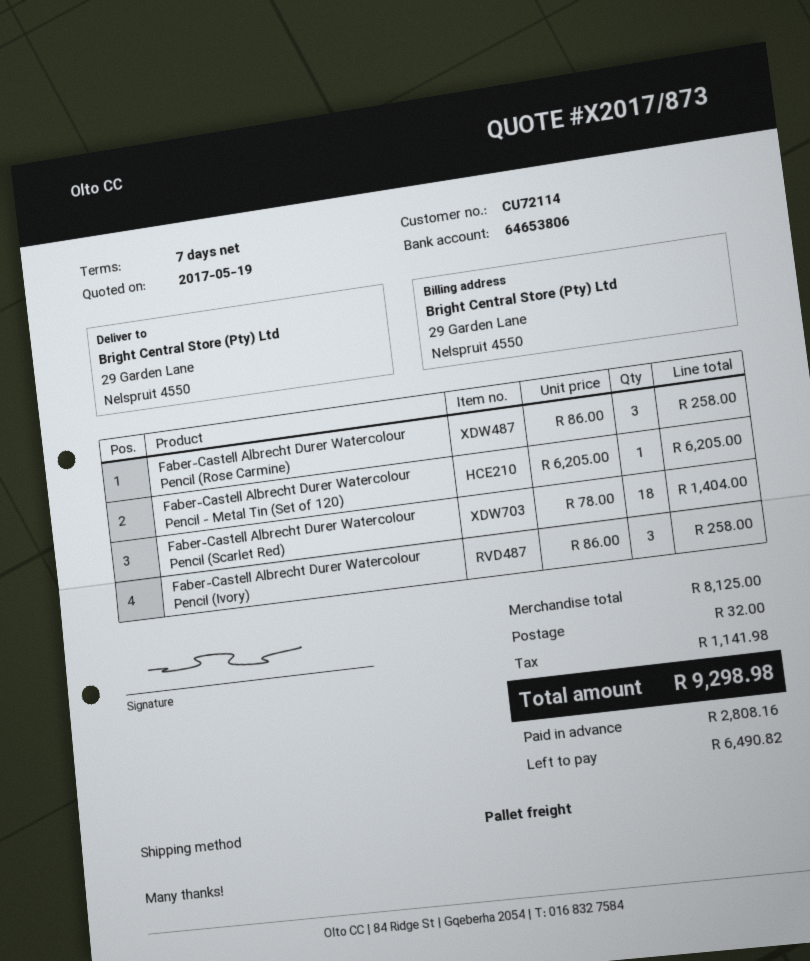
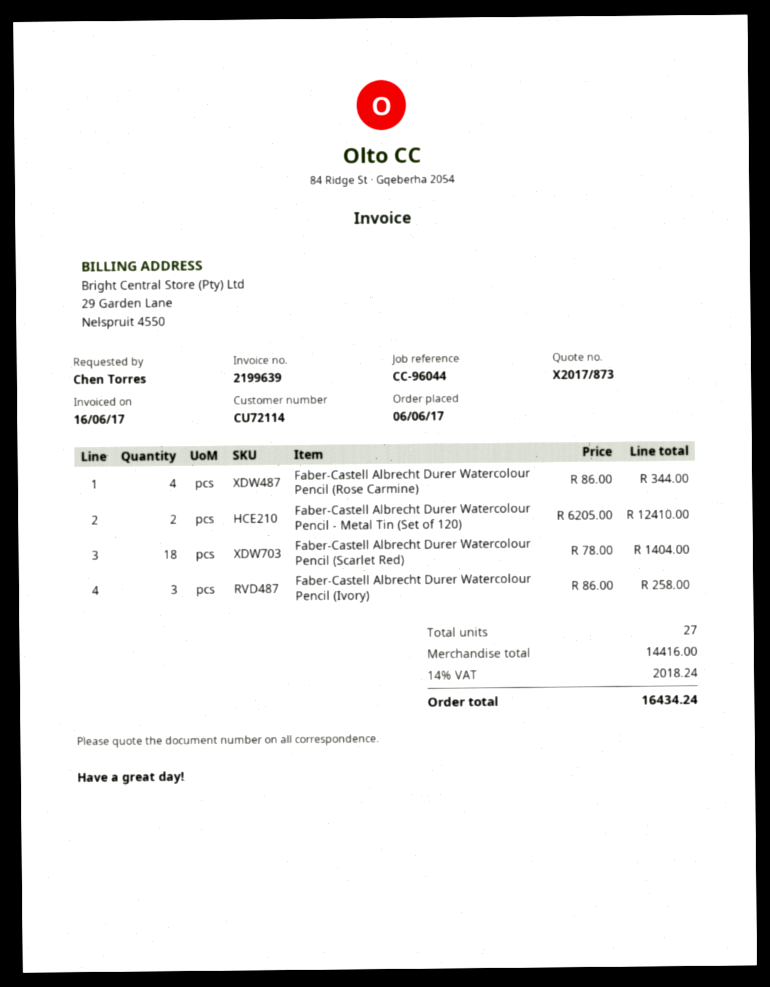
Faber-Castell Albrecht Durer Watercolour Pencil (Rose Carmine): 3 x 86.00 = 258.00 -> 4 x 86.00 = 344.00
Faber-Castell Albrecht Durer Watercolour Pencil - Metal Tin (Set of 120): 1 x 6205.00 = 6205.00 -> 2 x 6205.00 = 12410.00
subtotal: 8125.00 -> 14416.00
shipping: 32.00 -> none
tax: 1141.98 -> 2018.24
total: 9298.98 -> 16434.24

